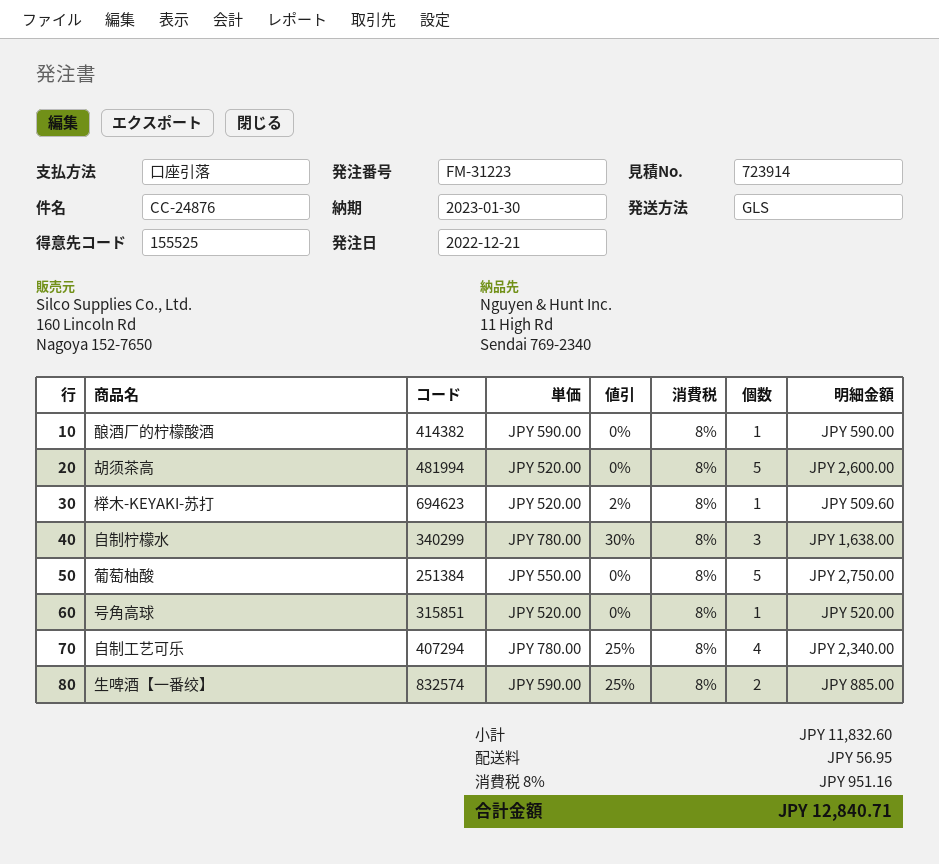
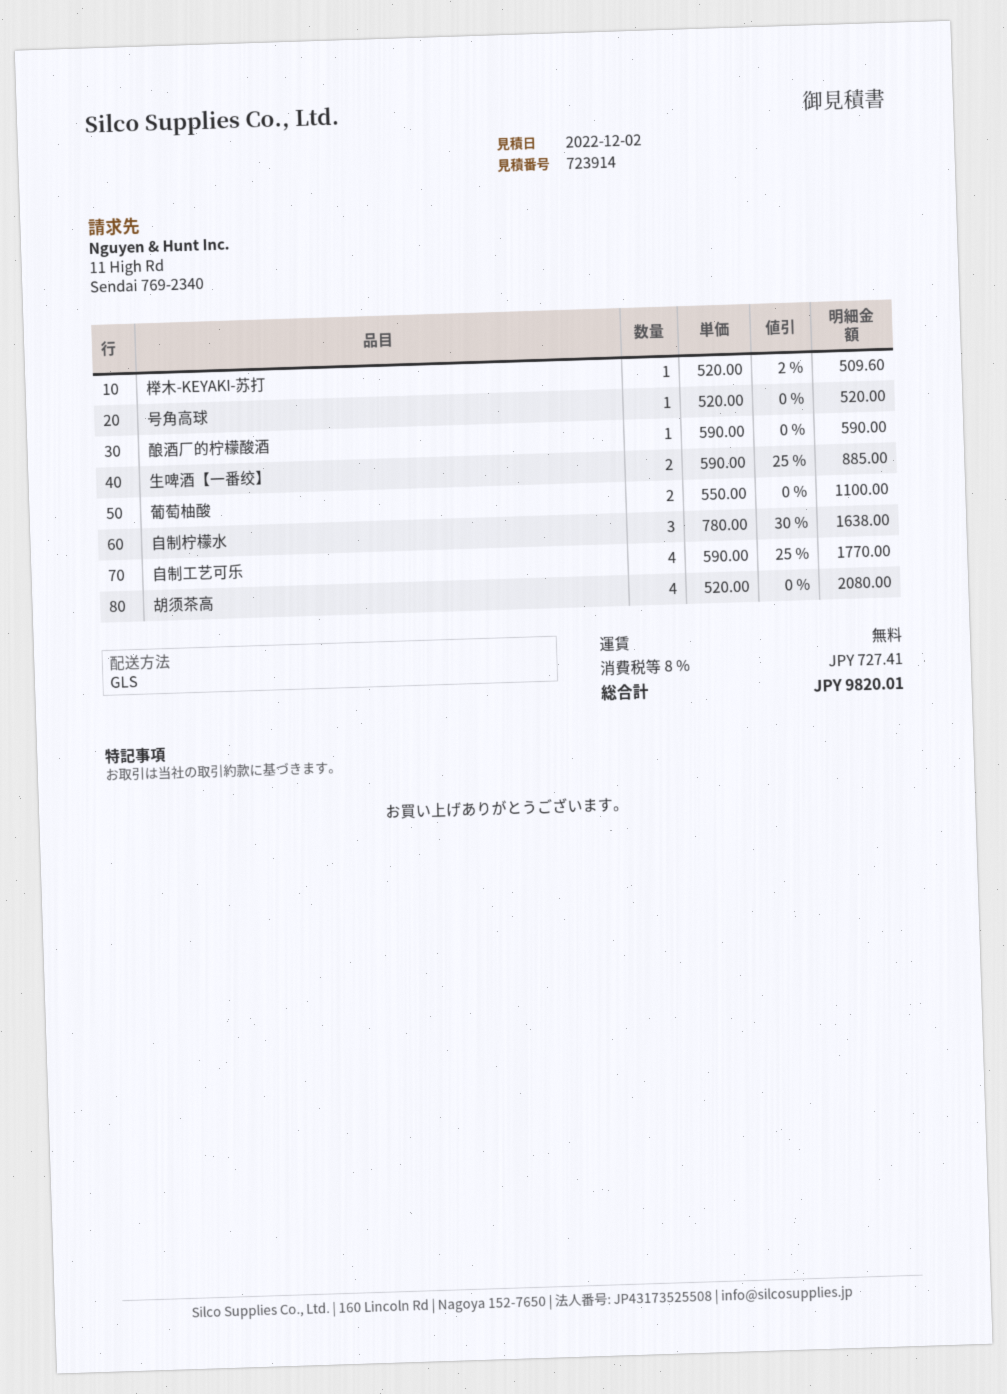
胡须茶高: 5 x 520.00 = 2600.00 -> 4 x 520.00 = 2080.00
葡萄柚酸: 5 x 550.00 = 2750.00 -> 2 x 550.00 = 1100.00
自制工艺可乐: 4 x 780.00 - 25% = 2340.00 -> 4 x 590.00 - 25% = 1770.00
shipping: 56.95 -> 0.00
tax: 8% = 951.16 -> 8% = 727.41
total: 12840.71 -> 9820.01

